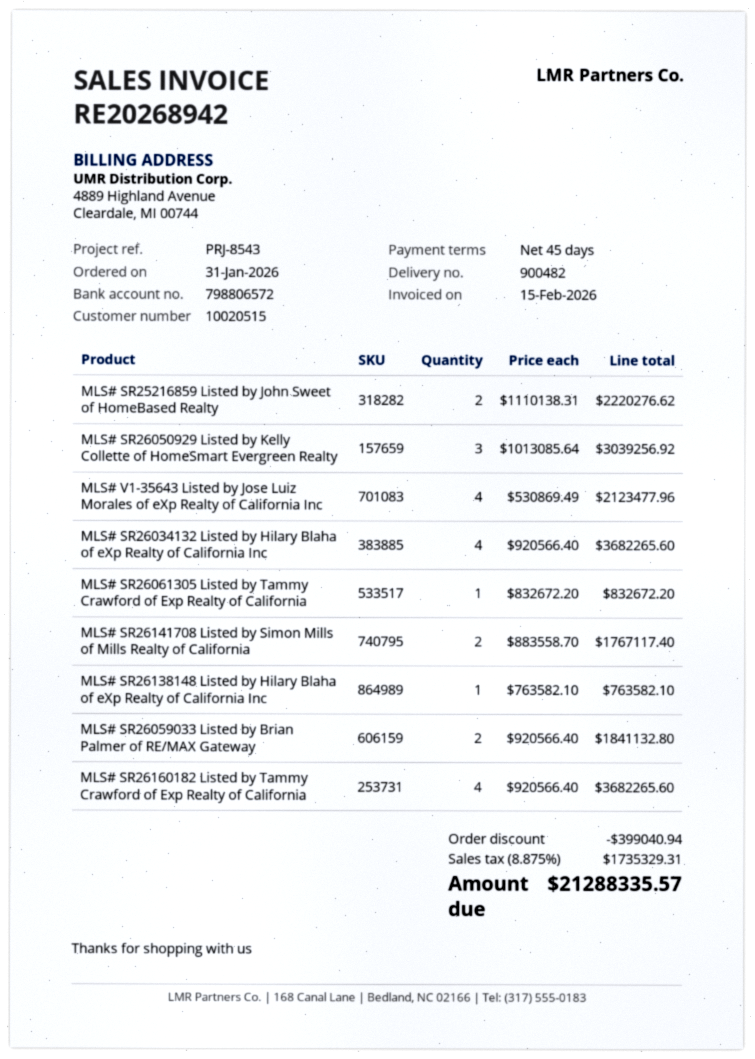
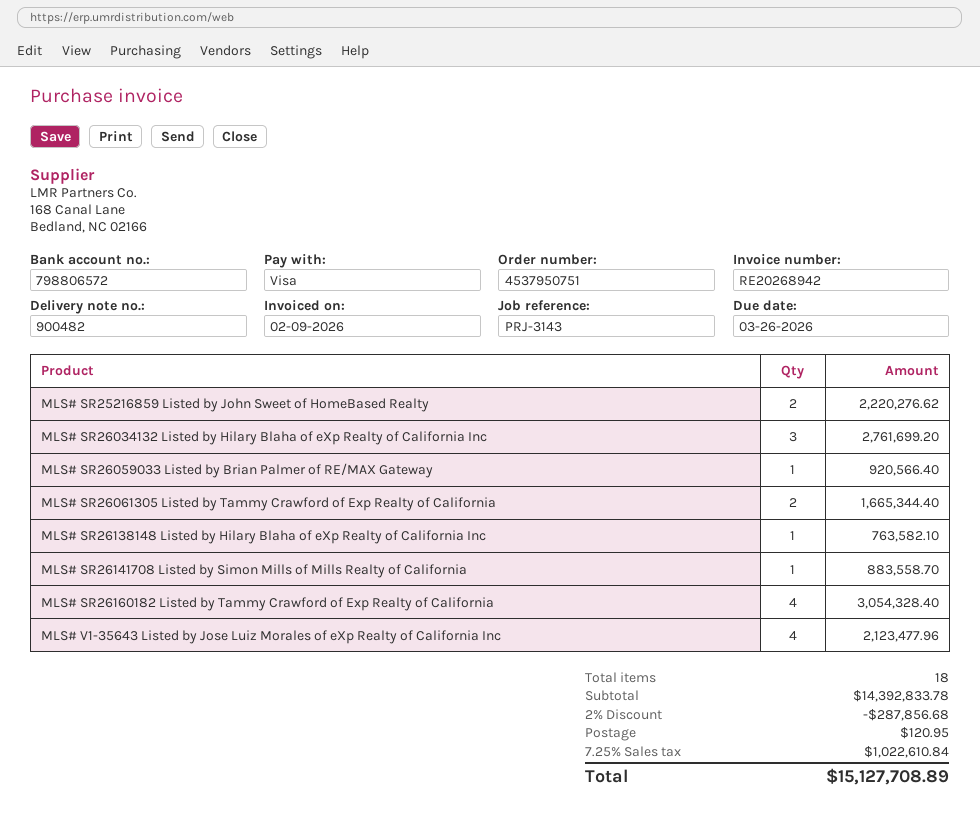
invoice date: 2026-02-15 -> 2026-02-09
reference: PRJ-8543 -> PRJ-3143
MLS# SR26050929 Listed by Kelly Collette of HomeSmart Evergreen Realty: 3 for 3039256.92 -> none
MLS# SR26034132 Listed by Hilary Blaha of eXp Realty of California Inc: 4 for 3682265.60 -> 3 for 2761699.20
MLS# SR26061305 Listed by Tammy Crawford of Exp Realty of California: 1 for 832672.20 -> 2 for 1665344.40
MLS# SR26141708 Listed by Simon Mills of Mills Realty of California: 2 for 1767117.40 -> 1 for 883558.70
MLS# SR26059033 Listed by Brian Palmer of RE/MAX Gateway: 2 for 1841132.80 -> 1 for 920566.40
MLS# SR26160182 Listed by Tammy Crawford of Exp Realty of California: 4 for 3682265.60 -> 4 for 3054328.40
discount: 399040.94 -> 287856.68
shipping: none -> 120.95
tax: 8.875% = 1735329.31 -> 7.25% = 1022610.84
total: 21288335.57 -> 15127708.89

